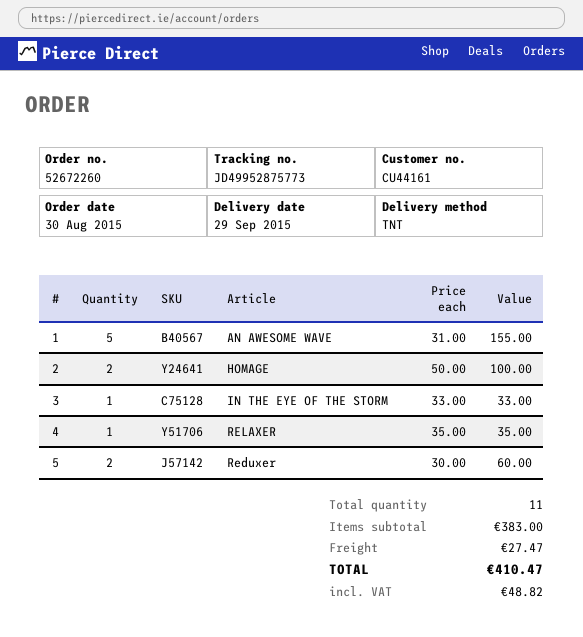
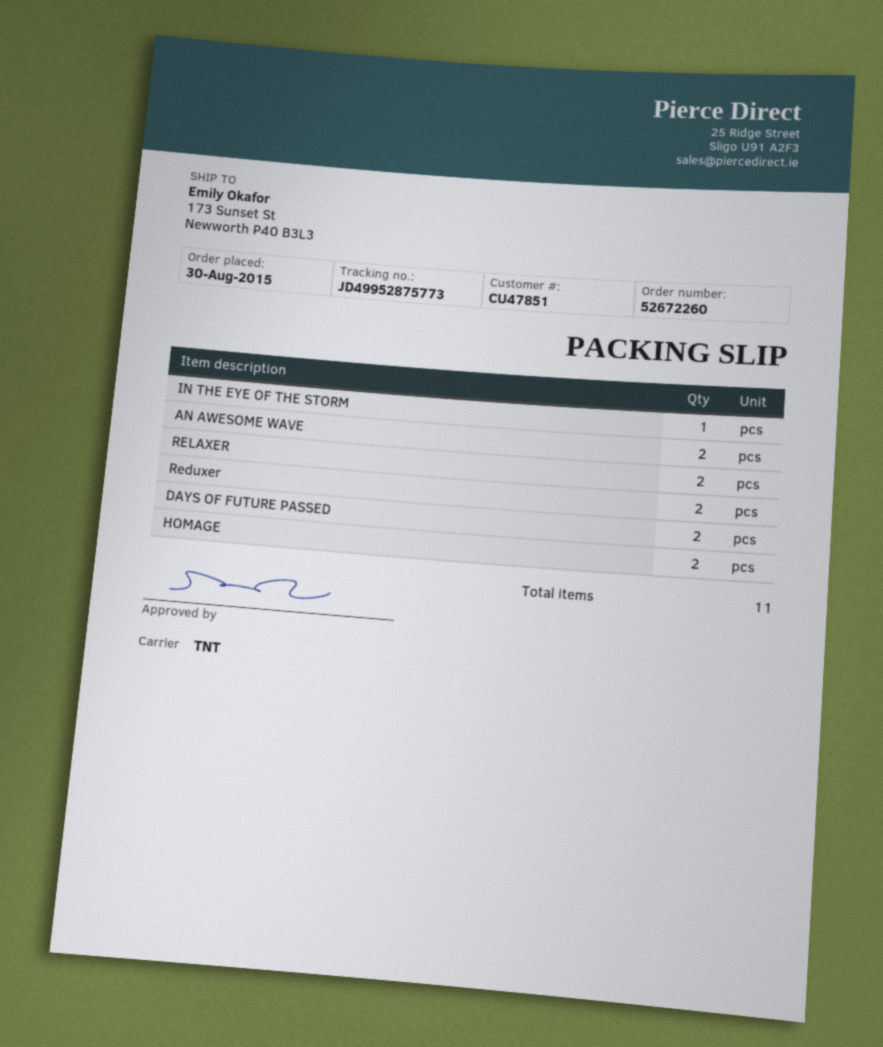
customer number: CU44161 -> CU47851
AN AWESOME WAVE: 5 -> 2
RELAXER: 1 -> 2
DAYS OF FUTURE PASSED: none -> 2

